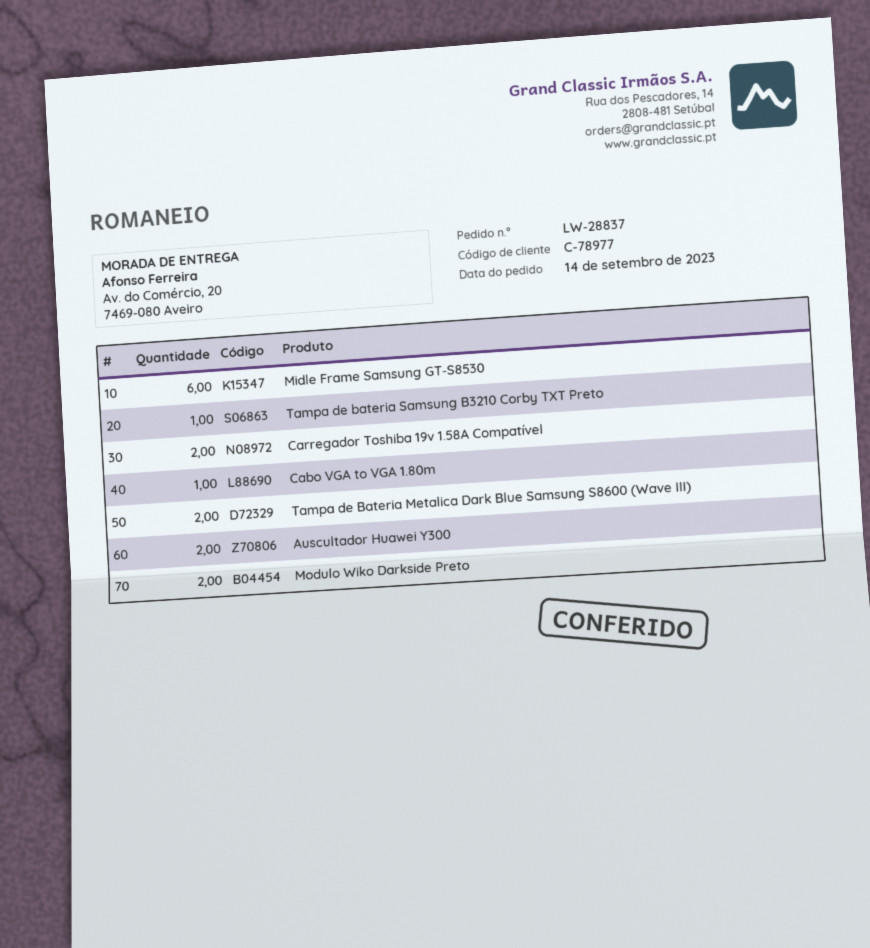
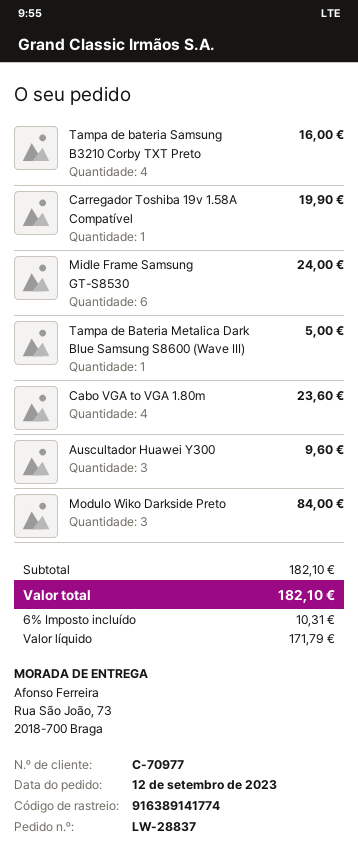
order date: 2023-09-14 -> 2023-09-12
customer number: C-78977 -> C-70977
ship to: Av. do Comércio, 20, 7469-080 Aveiro -> Rua São João, 73, 2018-700 Braga
Tampa de bateria Samsung B3210 Corby TXT Preto: 1 -> 4
Carregador Toshiba 19v 1.58A Compatível: 2 -> 1
Cabo VGA to VGA 1.80m: 1 -> 4
Tampa de Bateria Metalica Dark Blue Samsung S8600 (Wave III): 2 -> 1
Auscultador Huawei Y300: 2 -> 3
Modulo Wiko Darkside Preto: 2 -> 3

